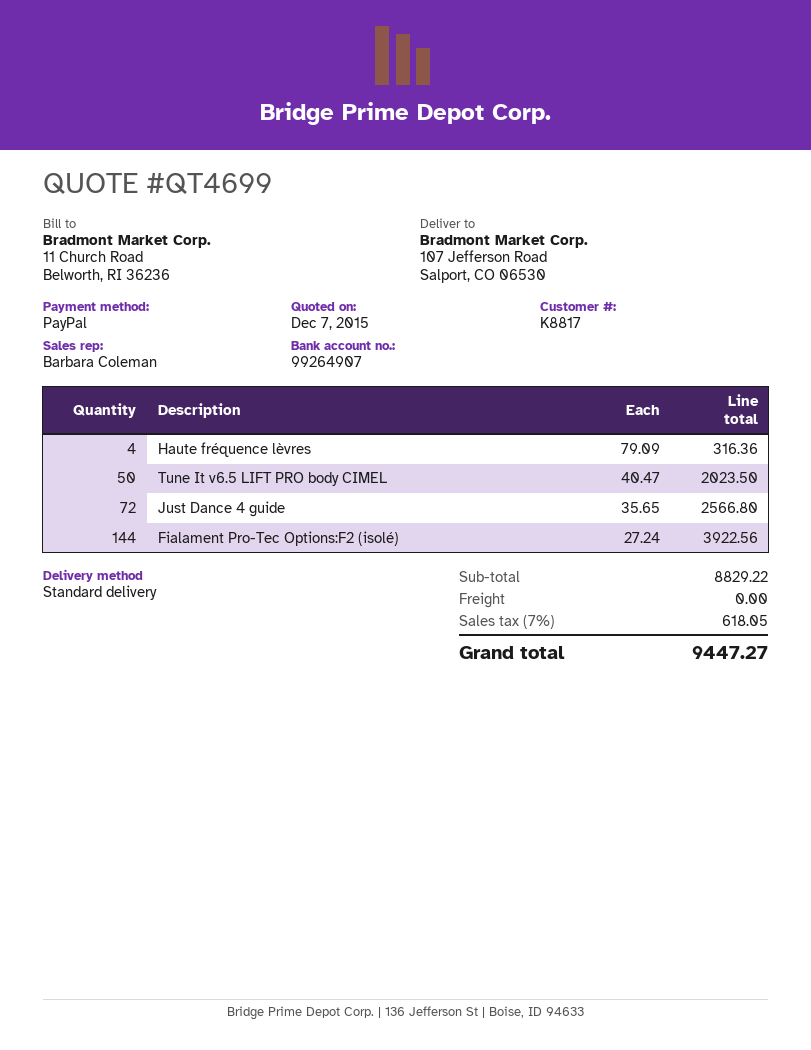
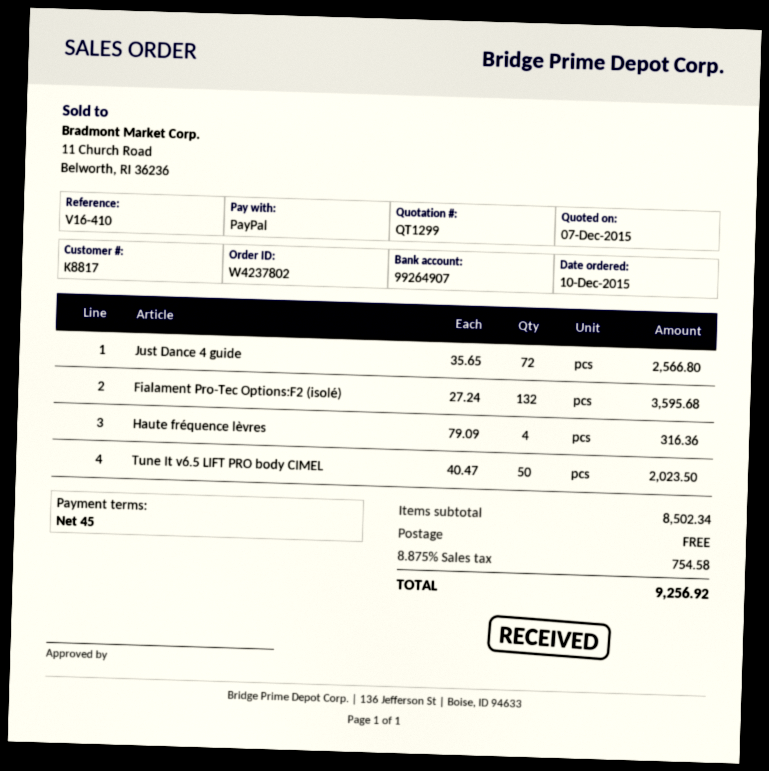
quote number: QT4699 -> QT1299
Fialament Pro-Tec Options:F2 (isolé): 144 x 27.24 = 3922.56 -> 132 x 27.24 = 3595.68
subtotal: 8829.22 -> 8502.34
tax: 7% = 618.05 -> 8.875% = 754.58
total: 9447.27 -> 9256.92

